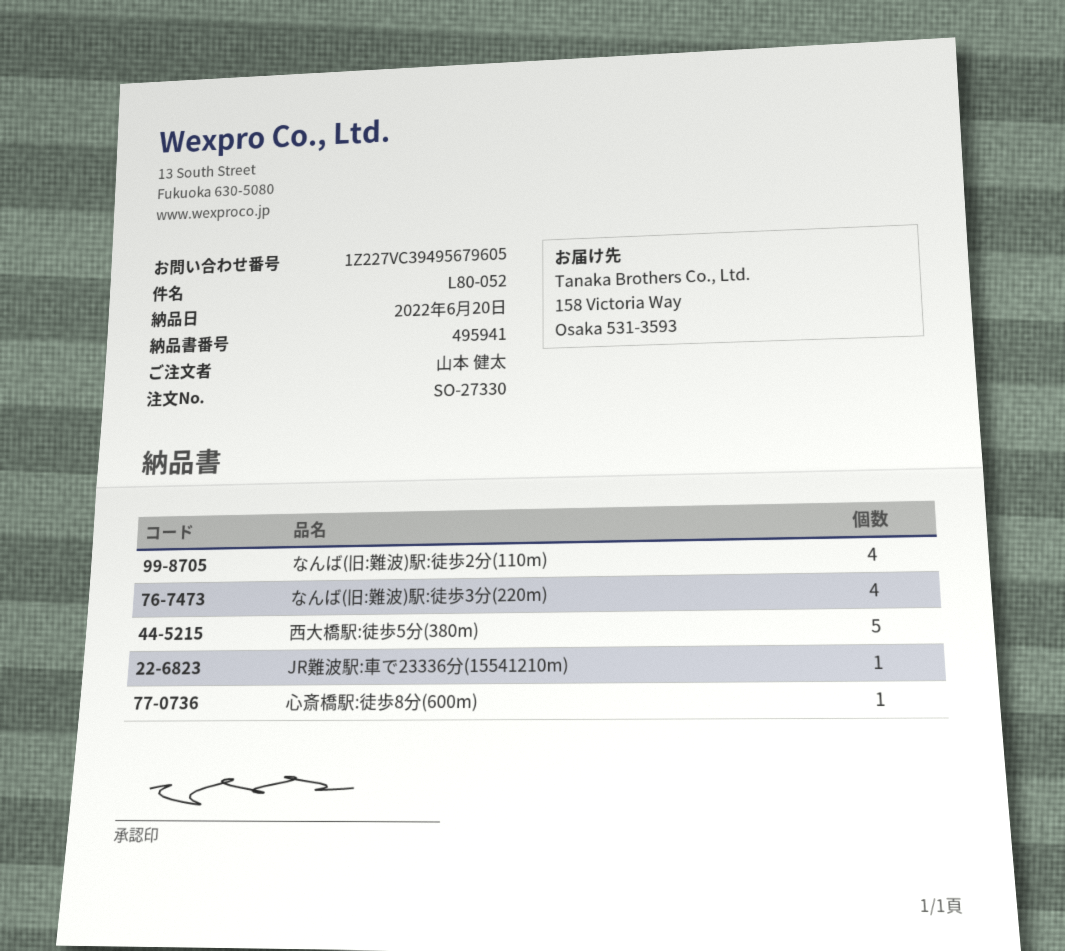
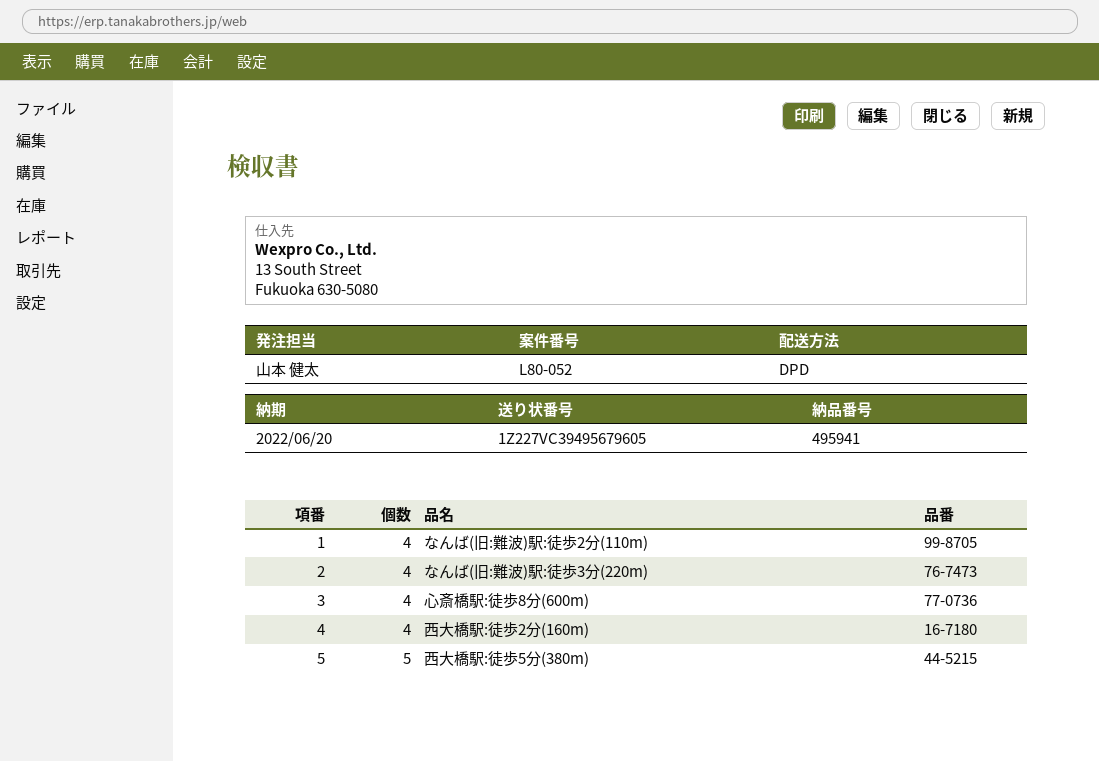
JR難波駅:車で23336分(15541210m): 1 -> none
心斎橋駅:徒歩8分(600m): 1 -> 4
西大橋駅:徒歩2分(160m): none -> 4

